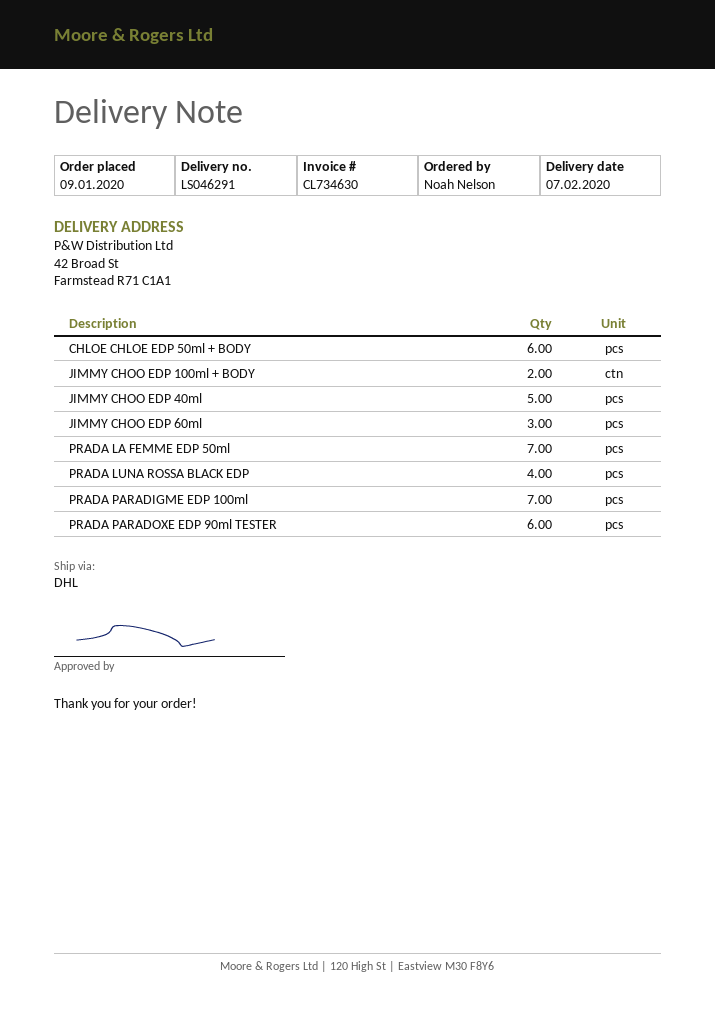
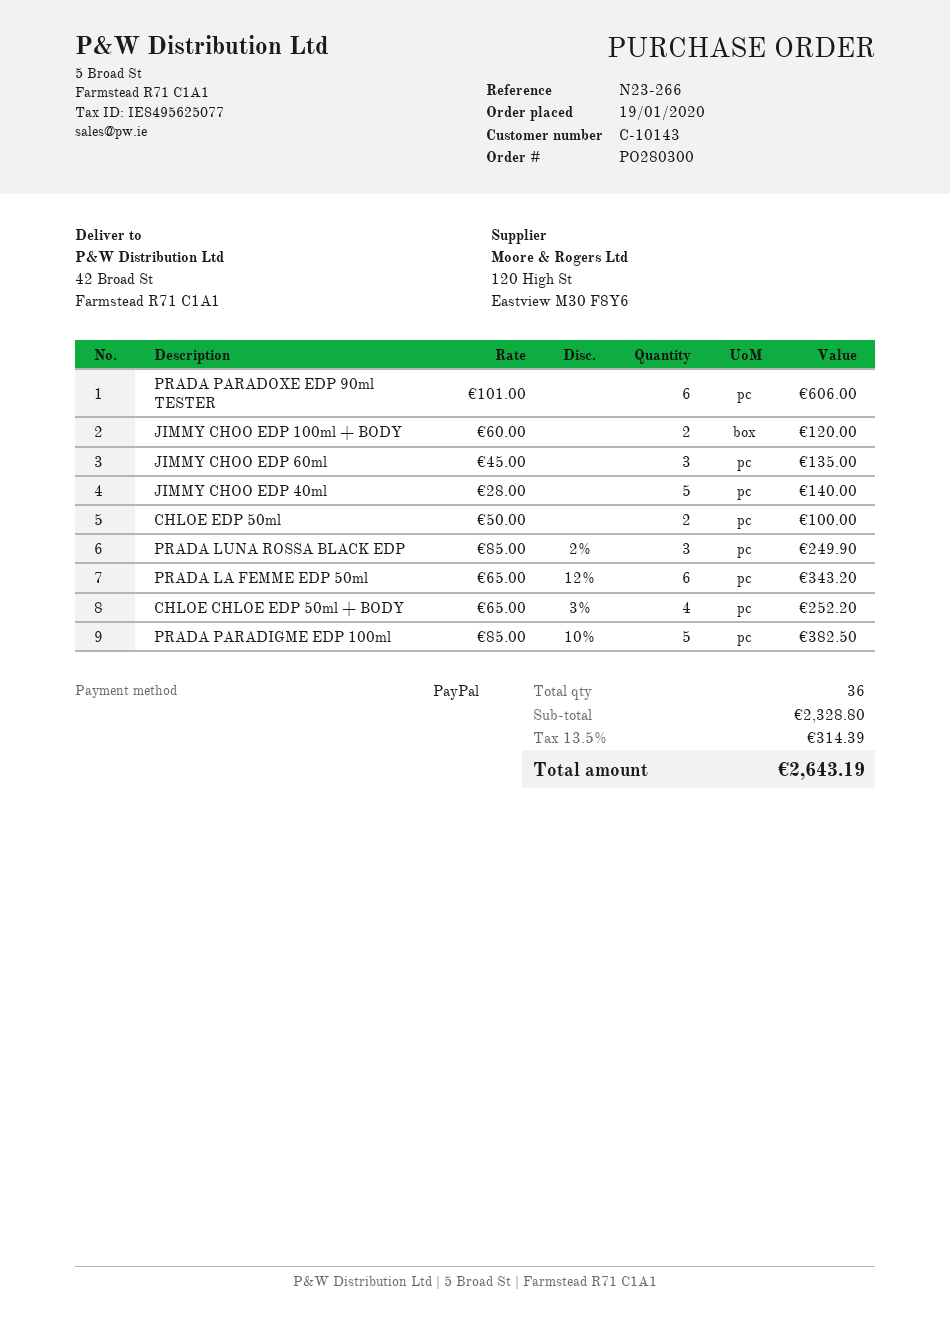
order date: 2020-01-09 -> 2020-01-19
CHLOE CHLOE EDP 50ml + BODY: 6 -> 4
PRADA LA FEMME EDP 50ml: 7 -> 6
PRADA LUNA ROSSA BLACK EDP: 4 -> 3
PRADA PARADIGME EDP 100ml: 7 -> 5
CHLOE EDP 50ml: none -> 2

